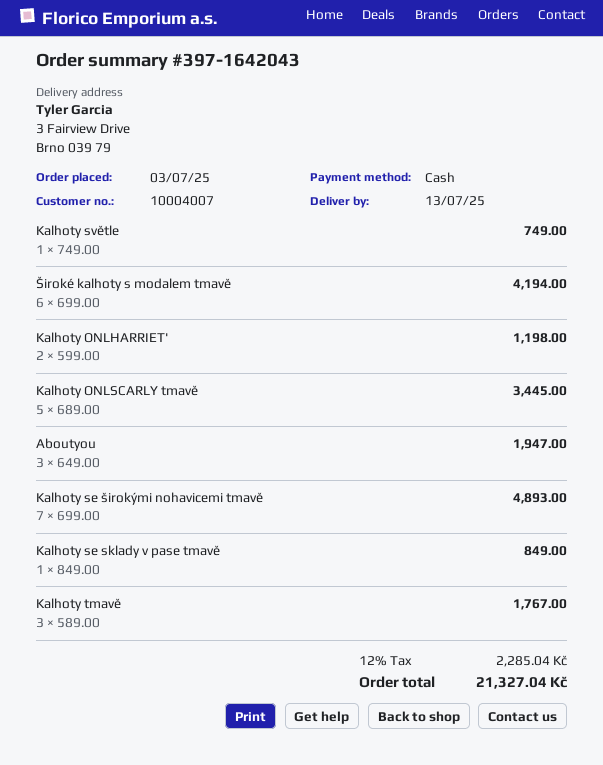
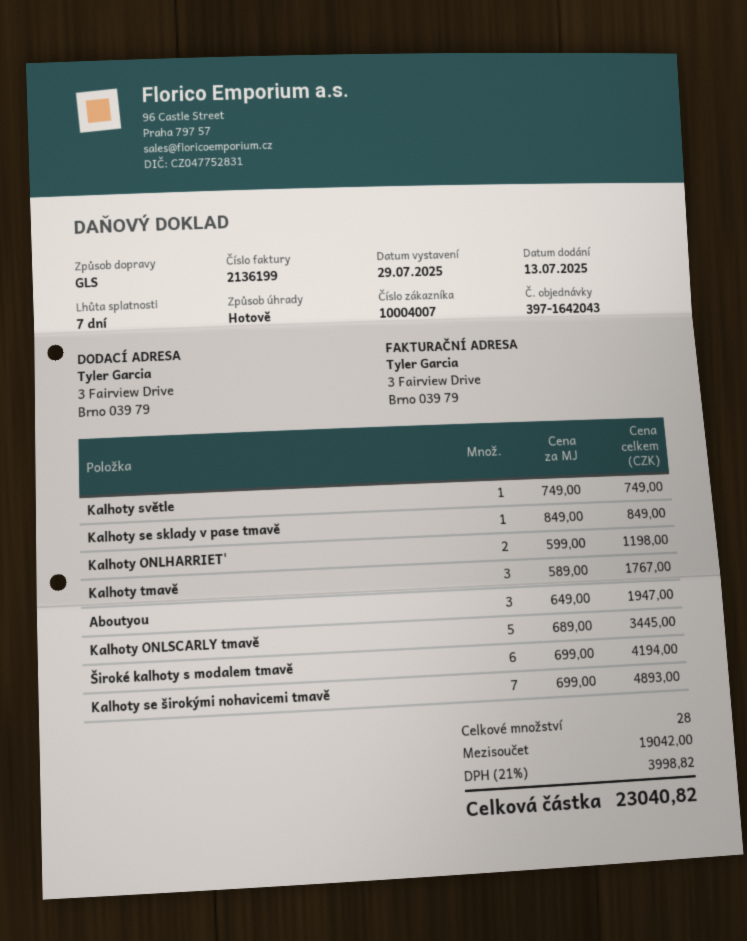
tax: 12% = 2285.04 -> 21% = 3998.82
total: 21327.04 -> 23040.82

